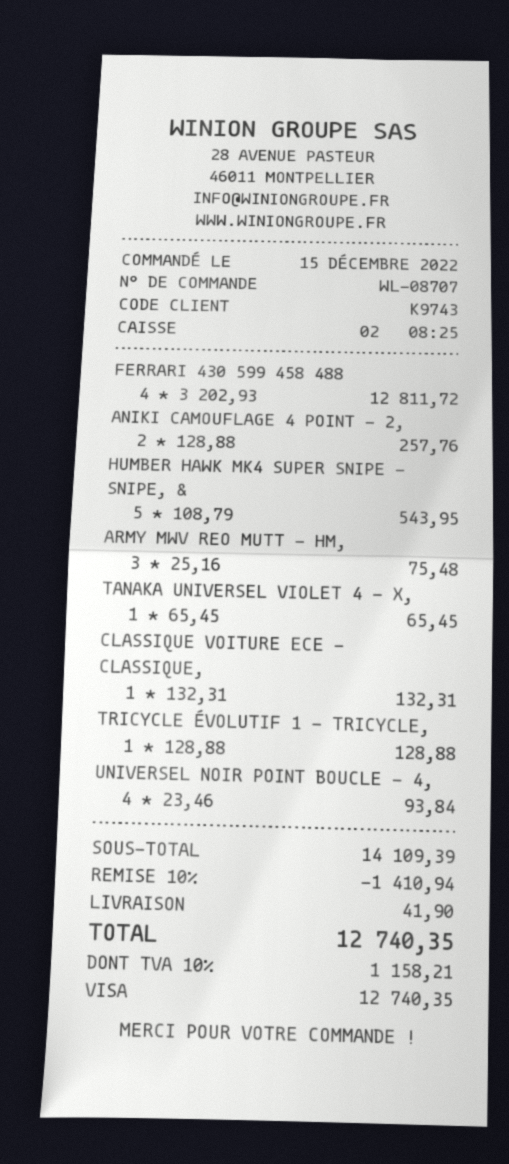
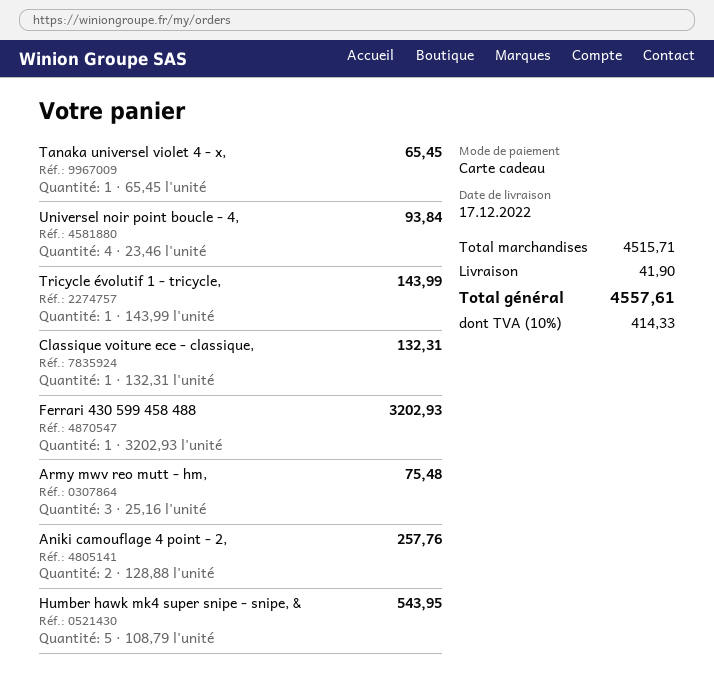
payment method: Visa -> gift card
FERRARI 430 599 458 488: 4 x 3202.93 = 12811.72 -> 1 x 3202.93 = 3202.93
TRICYCLE ÉVOLUTIF 1 - TRICYCLE,: 1 x 128.88 = 128.88 -> 1 x 143.99 = 143.99
subtotal: 14109.39 -> 4515.71
discount: 10% = 1410.94 -> none
tax: 10% = 1158.21 -> 10% = 414.33
total: 12740.35 -> 4557.61

